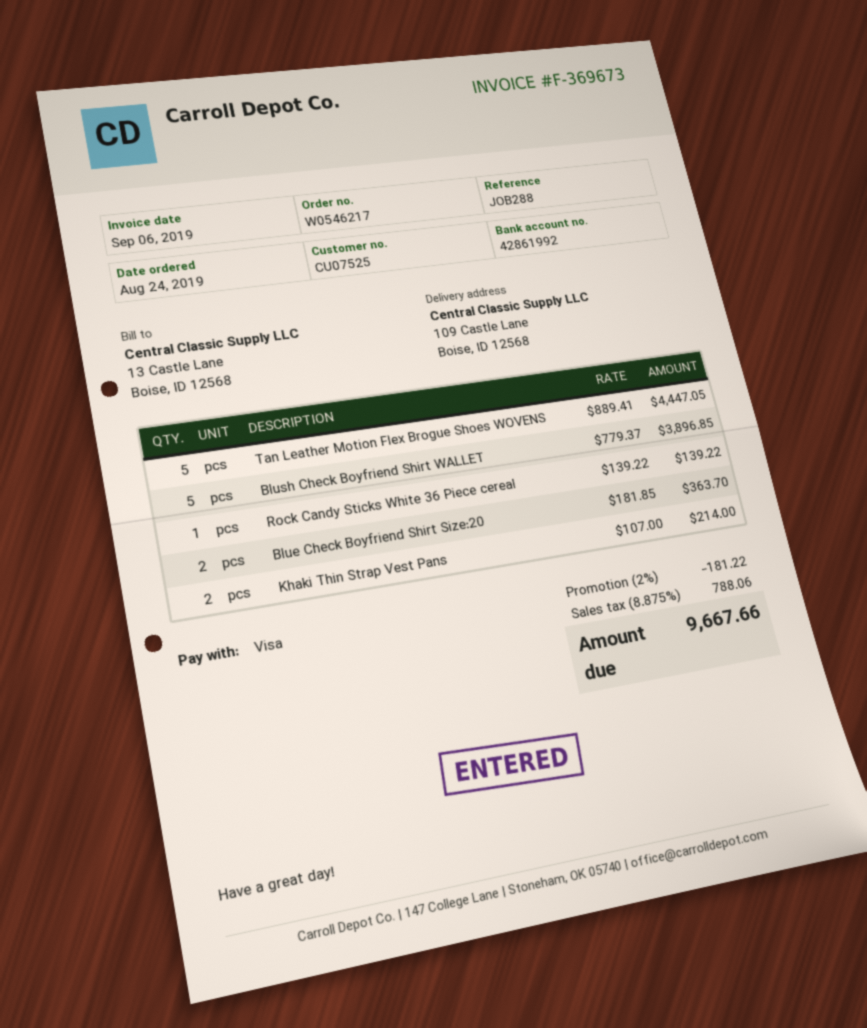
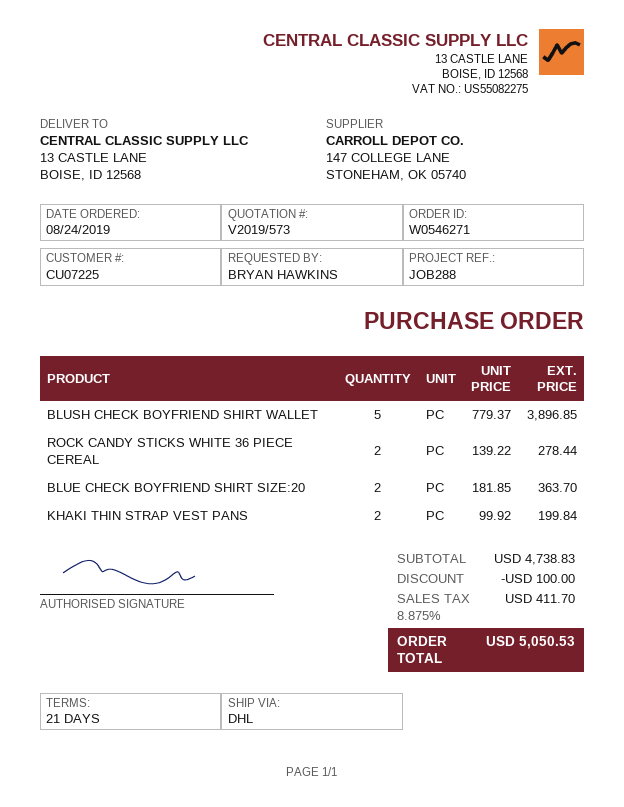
order number: W0546217 -> W0546271
customer number: CU07525 -> CU07225
ship to: 109 Castle Lane, Boise, ID 12568 -> 13 CASTLE LANE, BOISE, ID 12568
Tan Leather Motion Flex Brogue Shoes WOVENS: 5 x 889.41 = 4447.05 -> none
Rock Candy Sticks White 36 Piece cereal: 1 x 139.22 = 139.22 -> 2 x 139.22 = 278.44
Khaki Thin Strap Vest Pans: 2 x 107.00 = 214.00 -> 2 x 99.92 = 199.84
discount: 181.22 -> 100.00
tax: 8.875% = 788.06 -> 8.875% = 411.70
total: 9667.66 -> 5050.53

